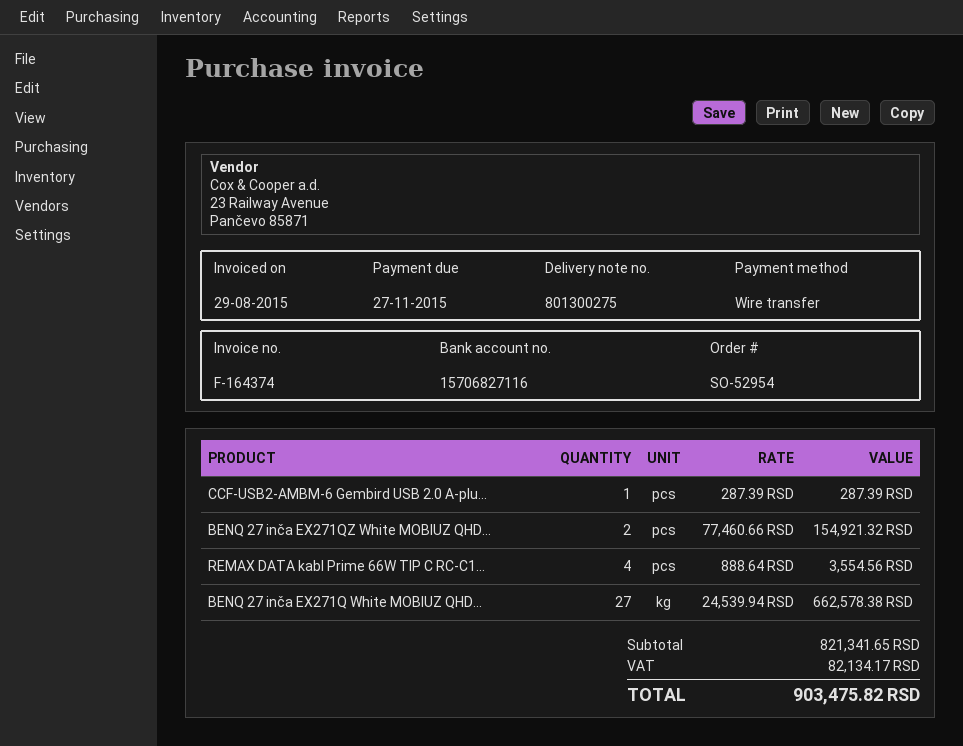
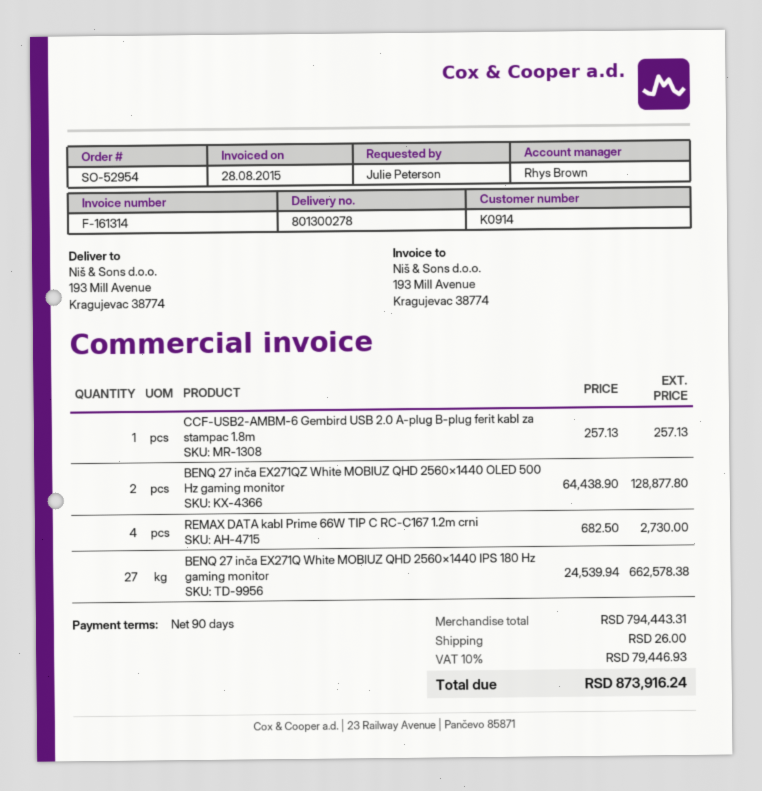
delivery note number: 801300275 -> 801300278
invoice number: F-164374 -> F-161314
invoice date: 2015-08-29 -> 2015-08-28
CCF-USB2-AMBM-6 Gembird USB 2.0 A-plu...: 1 x 287.39 = 287.39 -> 1 x 257.13 = 257.13
BENQ 27 inča EX271QZ White MOBIUZ QHD...: 2 x 77460.66 = 154921.32 -> 2 x 64438.90 = 128877.80
REMAX DATA kabl Prime 66W TIP C RC-C1...: 4 x 888.64 = 3554.56 -> 4 x 682.50 = 2730.00
subtotal: 821341.65 -> 794443.31
shipping: none -> 26.00
tax: 82134.17 -> 79446.93
total: 903475.82 -> 873916.24

